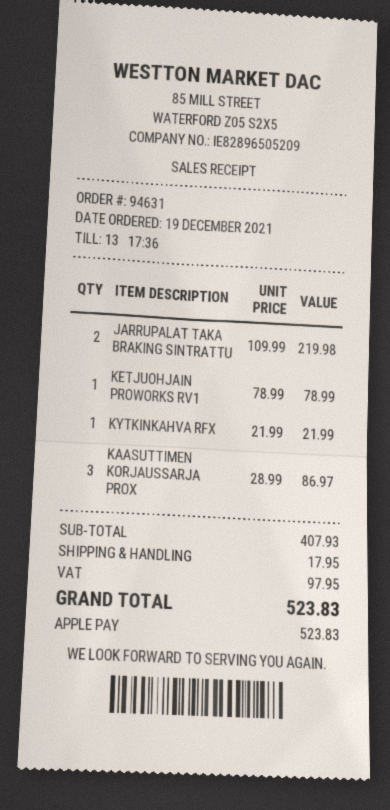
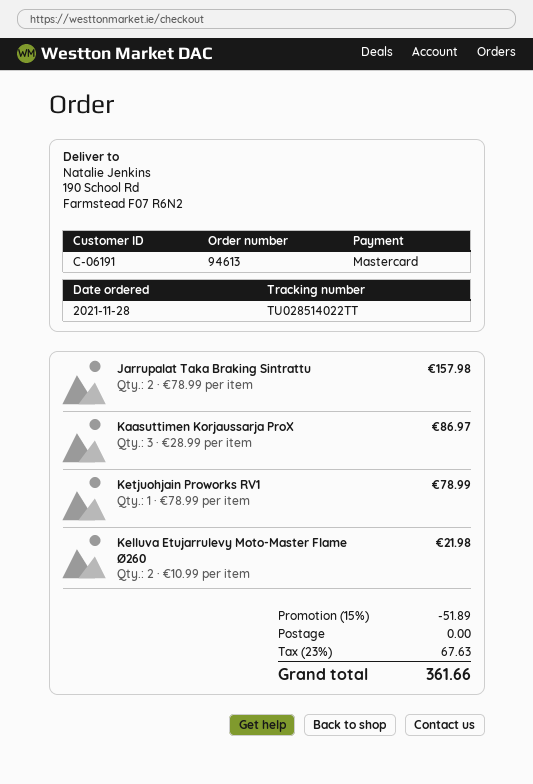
order number: 94631 -> 94613
order date: 2021-12-19 -> 2021-11-28
payment method: Apple Pay -> Mastercard
JARRUPALAT TAKA BRAKING SINTRATTU: 2 x 109.99 = 219.98 -> 2 x 78.99 = 157.98
KYTKINKAHVA RFX: 1 x 21.99 = 21.99 -> none
Kelluva Etujarrulevy Moto-Master Flame Ø260: none -> 2 x 10.99 = 21.98
discount: none -> 15% = 51.89
shipping: 17.95 -> 0.00
tax: 97.95 -> 67.63
total: 523.83 -> 361.66

